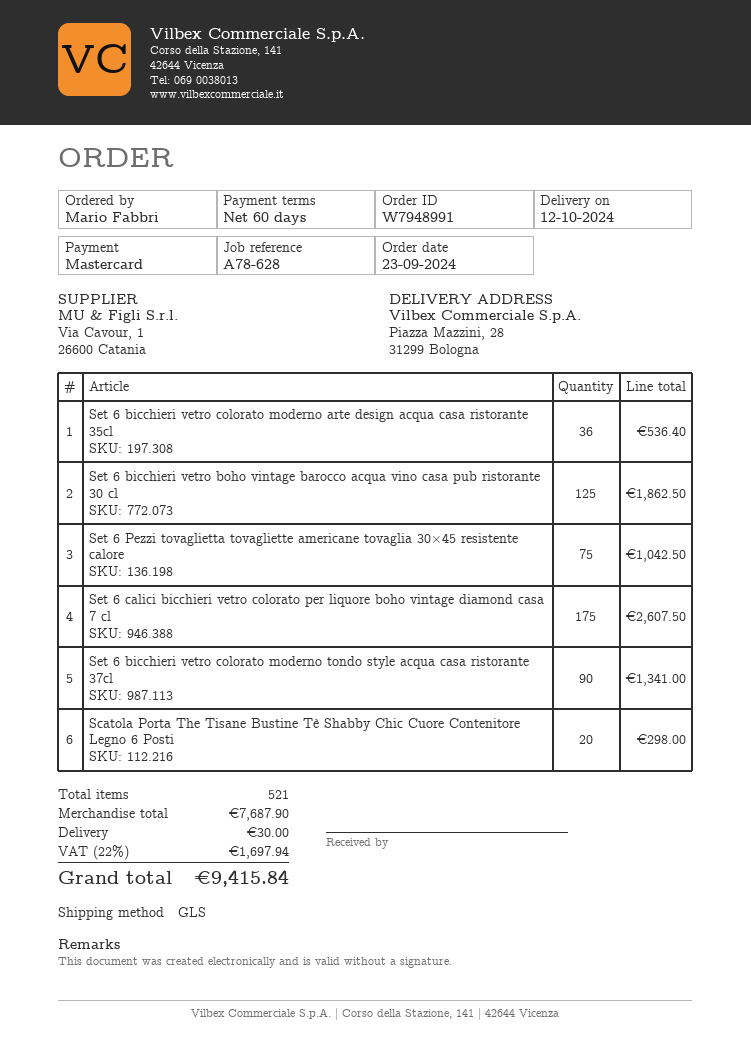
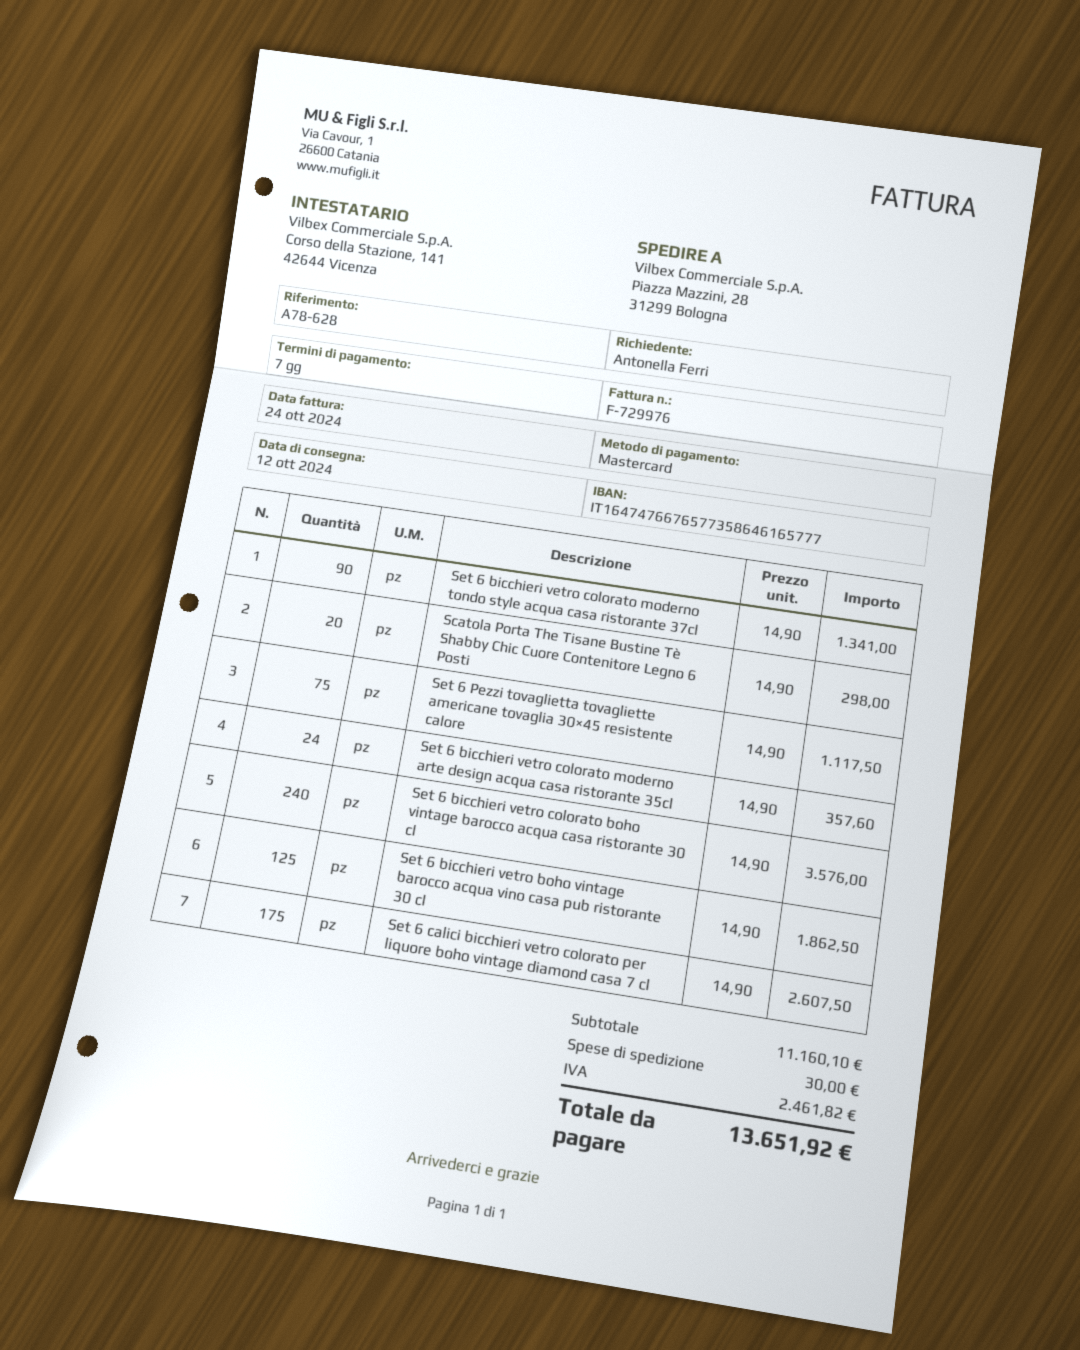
payment terms: 60 days -> 7 days
ordered by: Mario Fabbri -> Antonella Ferri
Set 6 bicchieri vetro colorato moderno arte design acqua casa ristorante 35cl: 36 for 536.40 -> 24 for 357.60
Set 6 Pezzi tovaglietta tovagliette americane tovaglia 30×45 resistente calore: 75 for 1042.50 -> 75 for 1117.50
Set 6 bicchieri vetro colorato boho vintage barocco acqua casa ristorante 30 cl: none -> 240 for 3576.00
subtotal: 7687.90 -> 11160.10
tax: 1697.94 -> 2461.82
total: 9415.84 -> 13651.92

